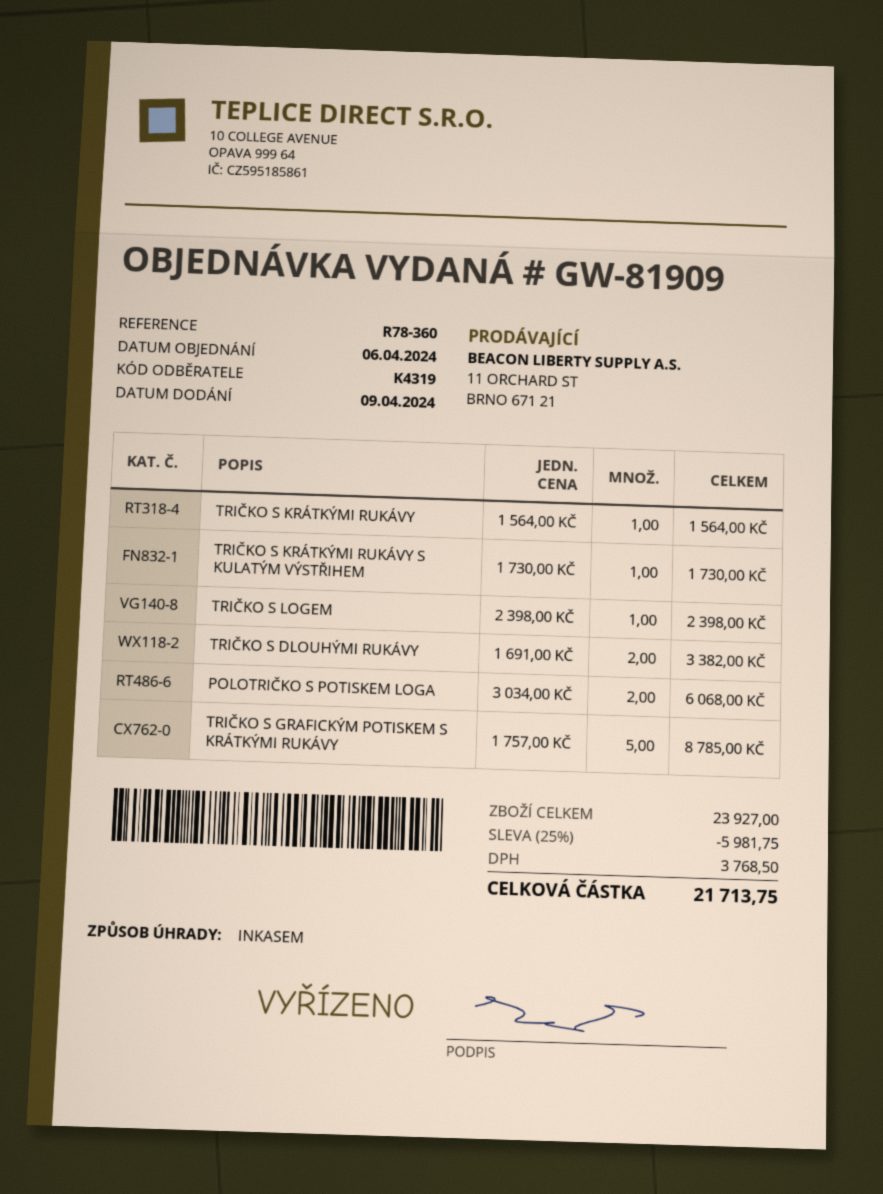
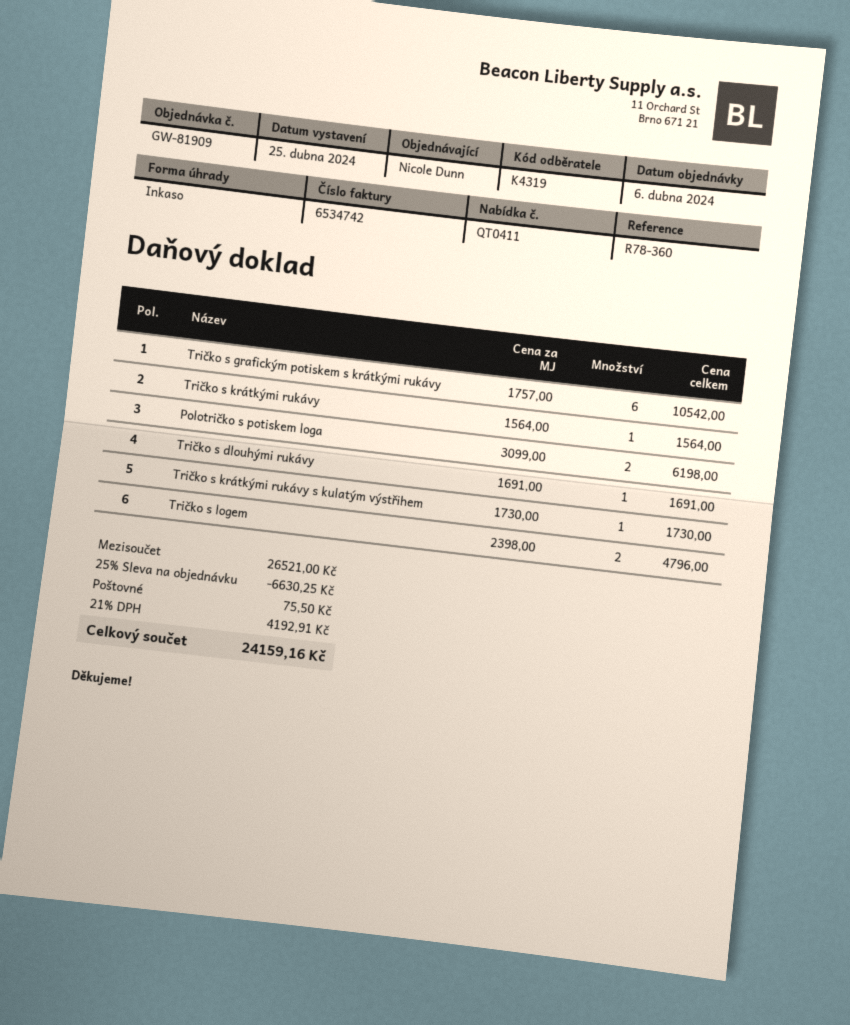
TRIČKO S LOGEM: 1 x 2398.00 = 2398.00 -> 2 x 2398.00 = 4796.00
TRIČKO S DLOUHÝMI RUKÁVY: 2 x 1691.00 = 3382.00 -> 1 x 1691.00 = 1691.00
POLOTRIČKO S POTISKEM LOGA: 2 x 3034.00 = 6068.00 -> 2 x 3099.00 = 6198.00
TRIČKO S GRAFICKÝM POTISKEM S KRÁTKÝMI RUKÁVY: 5 x 1757.00 = 8785.00 -> 6 x 1757.00 = 10542.00
subtotal: 23927.00 -> 26521.00
discount: 25% = 5981.75 -> 25% = 6630.25
shipping: none -> 75.50
tax: 3768.50 -> 4192.91
total: 21713.75 -> 24159.16

